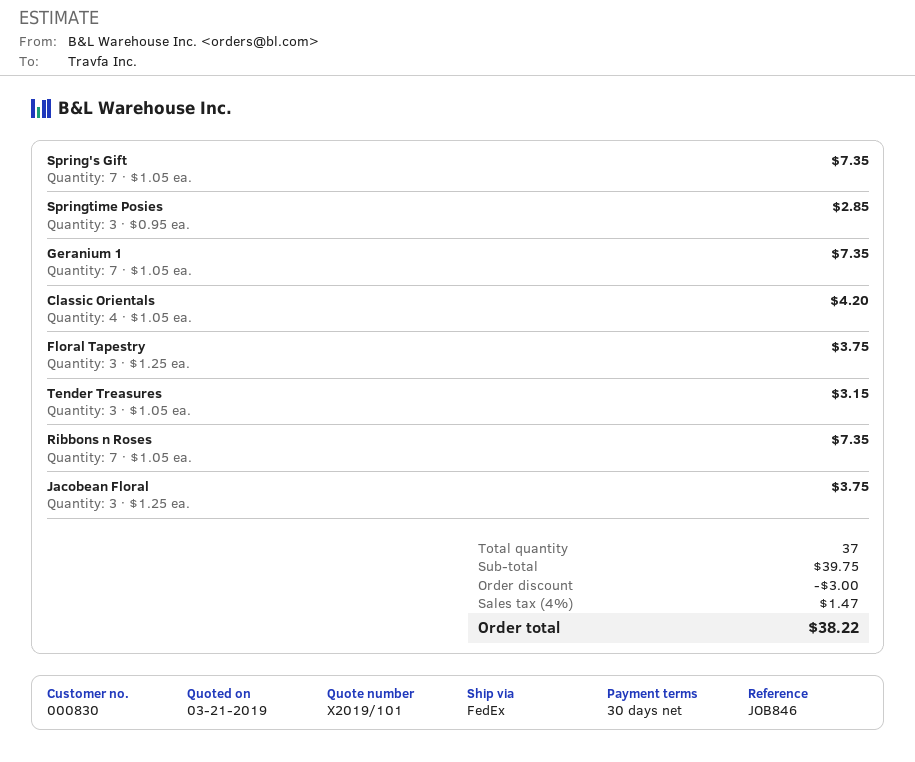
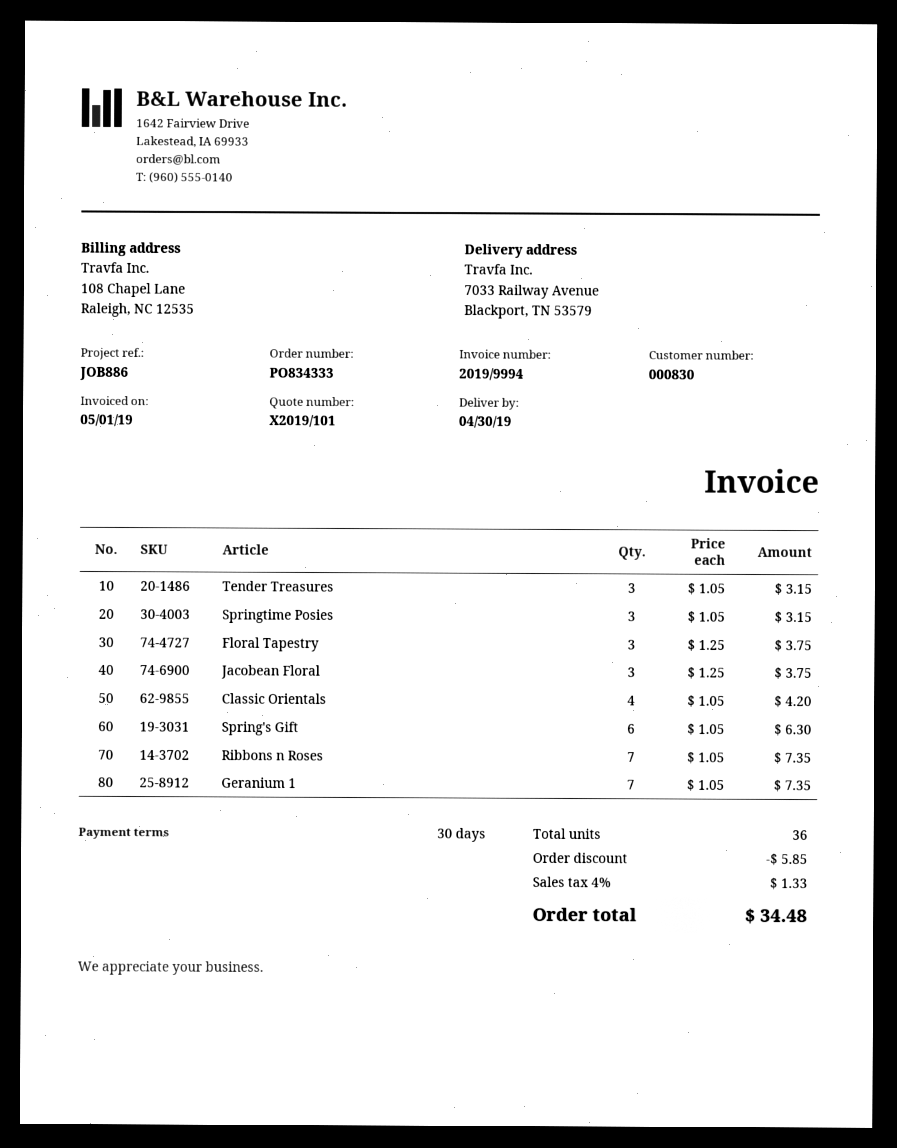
reference: JOB846 -> JOB886
Spring's Gift: 7 x 1.05 = 7.35 -> 6 x 1.05 = 6.30
Springtime Posies: 3 x 0.95 = 2.85 -> 3 x 1.05 = 3.15
total quantity: 37 -> 36
discount: 3.00 -> 5.85
tax: 4% = 1.47 -> 4% = 1.33
total: 38.22 -> 34.48

